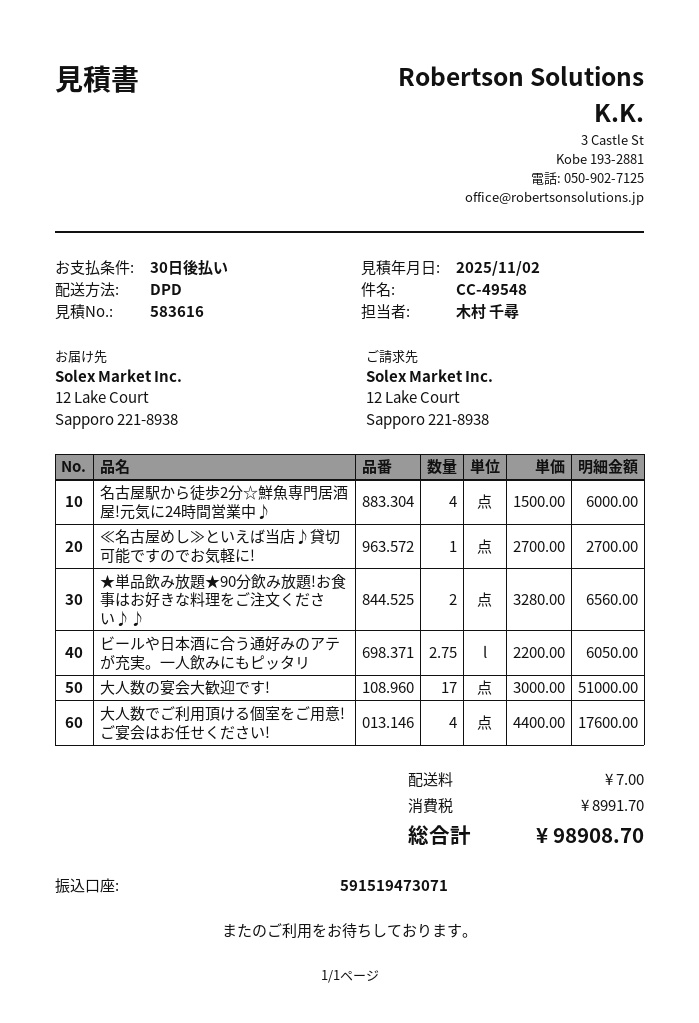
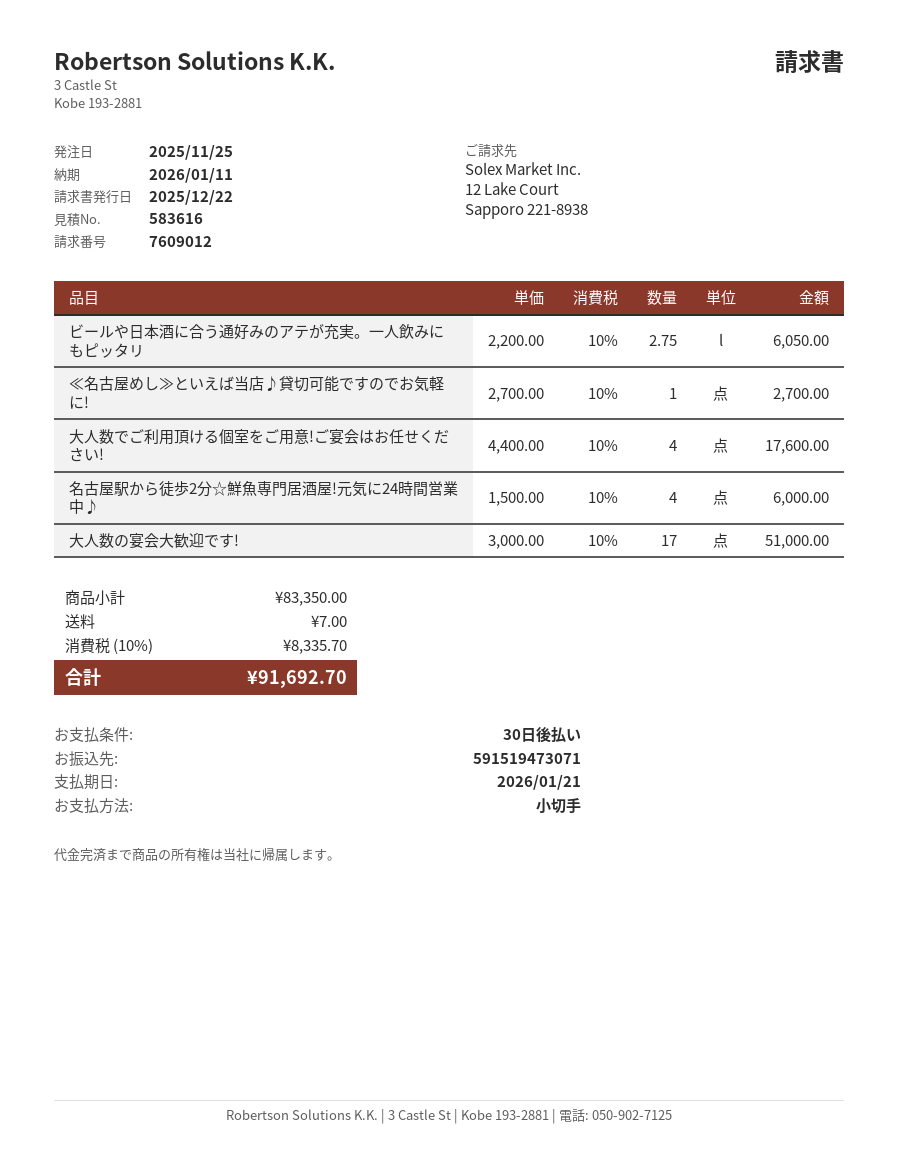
★単品飲み放題★90分飲み放題!お食事はお好きな料理をご注文ください♪♪: 2 x 3280.00 = 6560.00 -> none
tax: 8991.70 -> 8335.70
total: 98908.70 -> 91692.70

